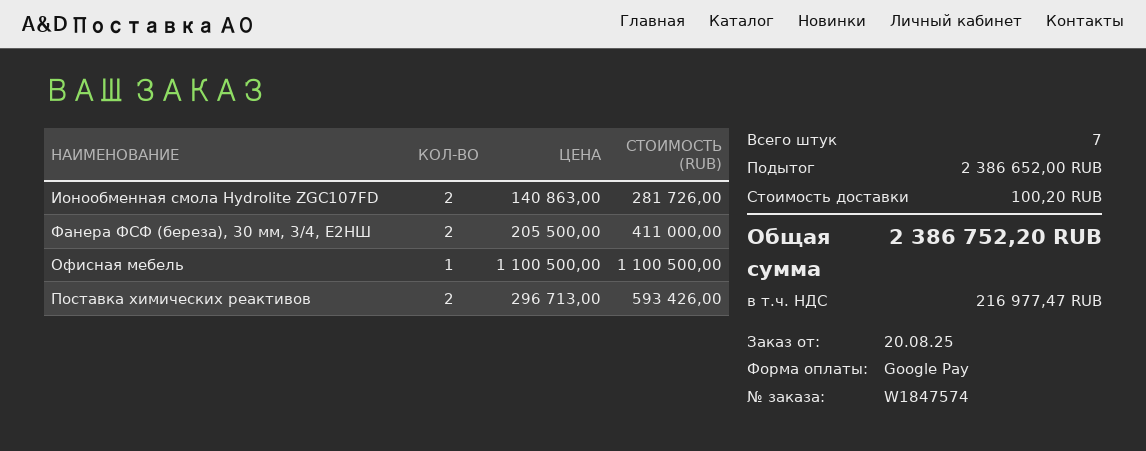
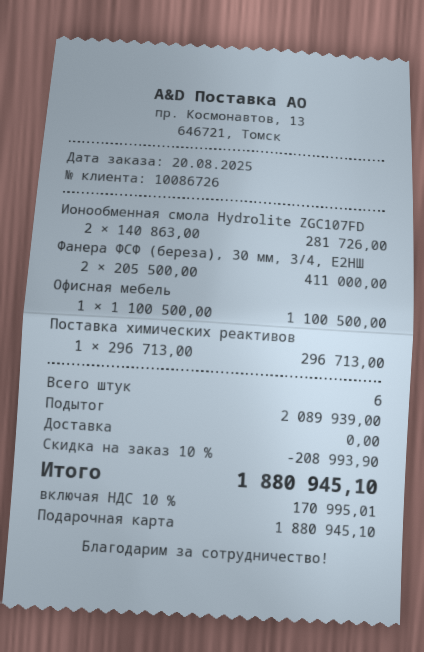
payment method: Google Pay -> gift card
Поставка химических реактивов: 2 x 296713.00 = 593426.00 -> 1 x 296713.00 = 296713.00
total quantity: 7 -> 6
subtotal: 2386652.00 -> 2089939.00
discount: none -> 10% = 208993.90
shipping: 100.20 -> 0.00
tax: 216977.47 -> 170995.01
total: 2386752.20 -> 1880945.10

